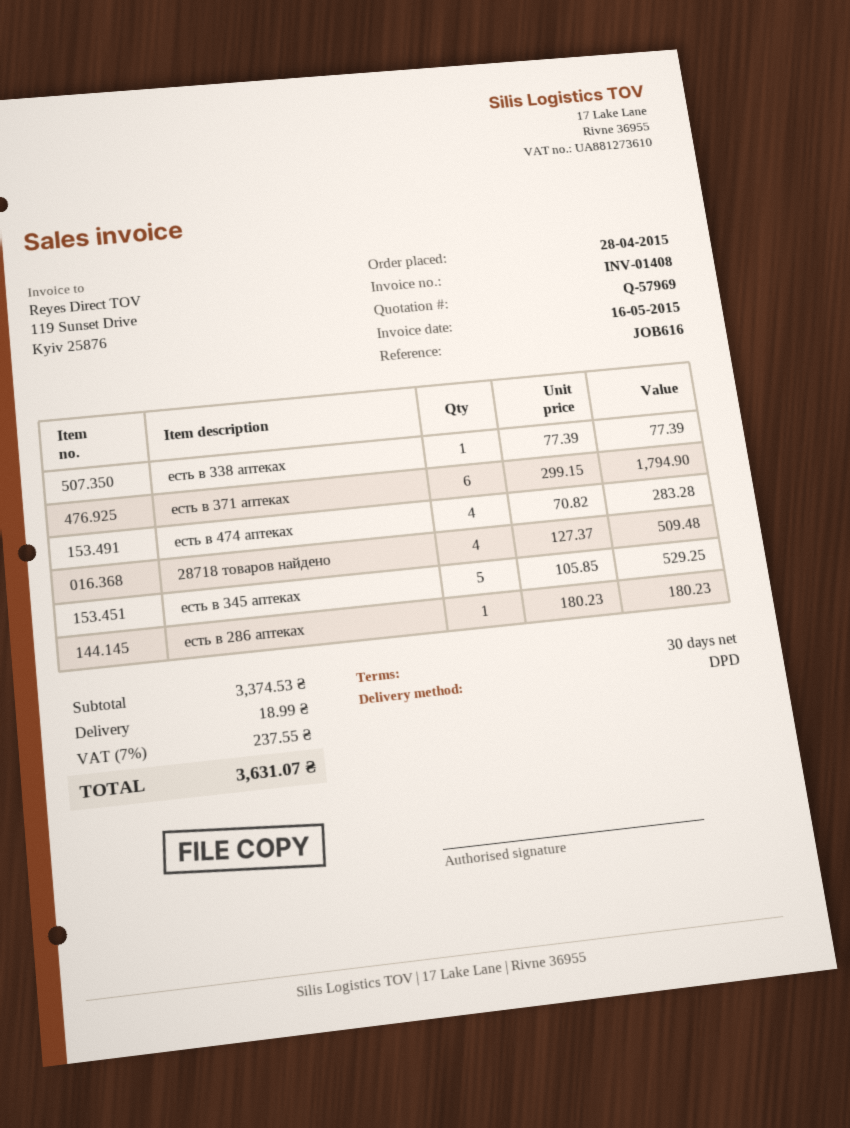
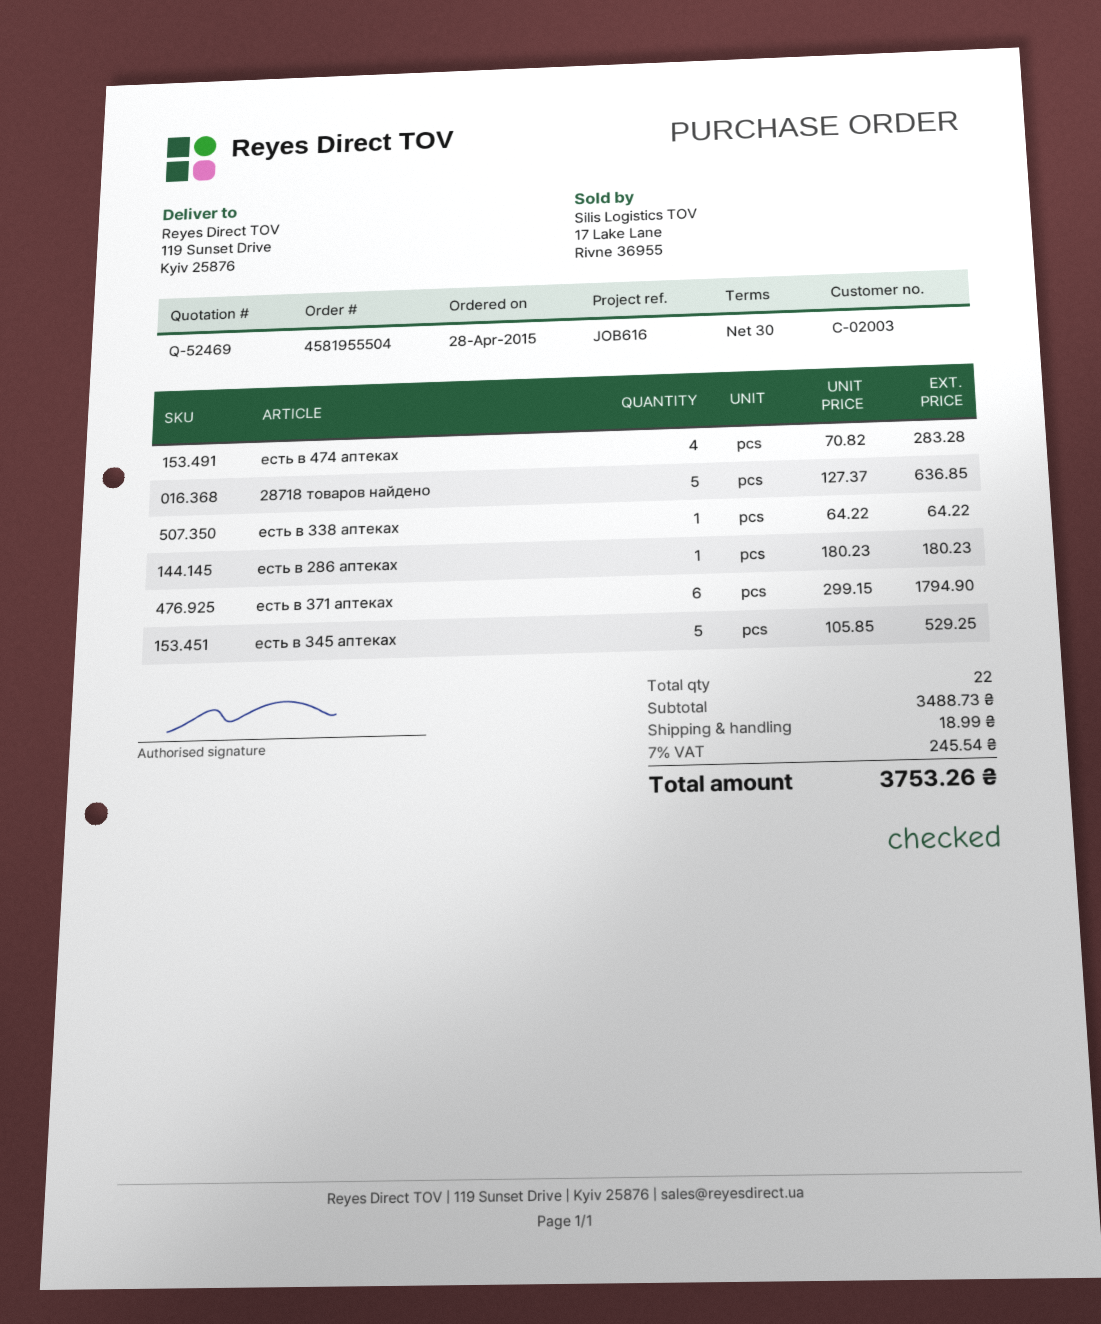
quote number: Q-57969 -> Q-52469
есть в 338 аптеках: 1 x 77.39 = 77.39 -> 1 x 64.22 = 64.22
28718 товаров найдено: 4 x 127.37 = 509.48 -> 5 x 127.37 = 636.85
subtotal: 3374.53 -> 3488.73
tax: 7% = 237.55 -> 7% = 245.54
total: 3631.07 -> 3753.26

